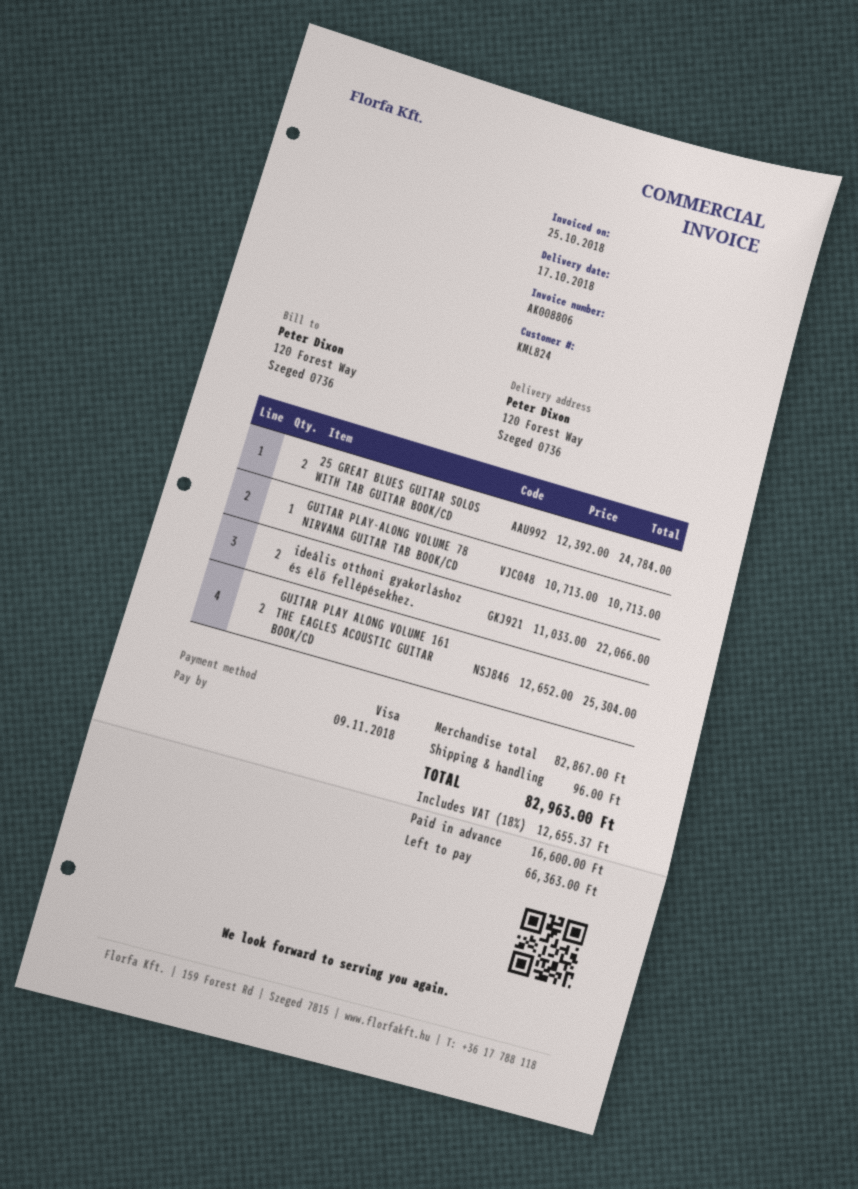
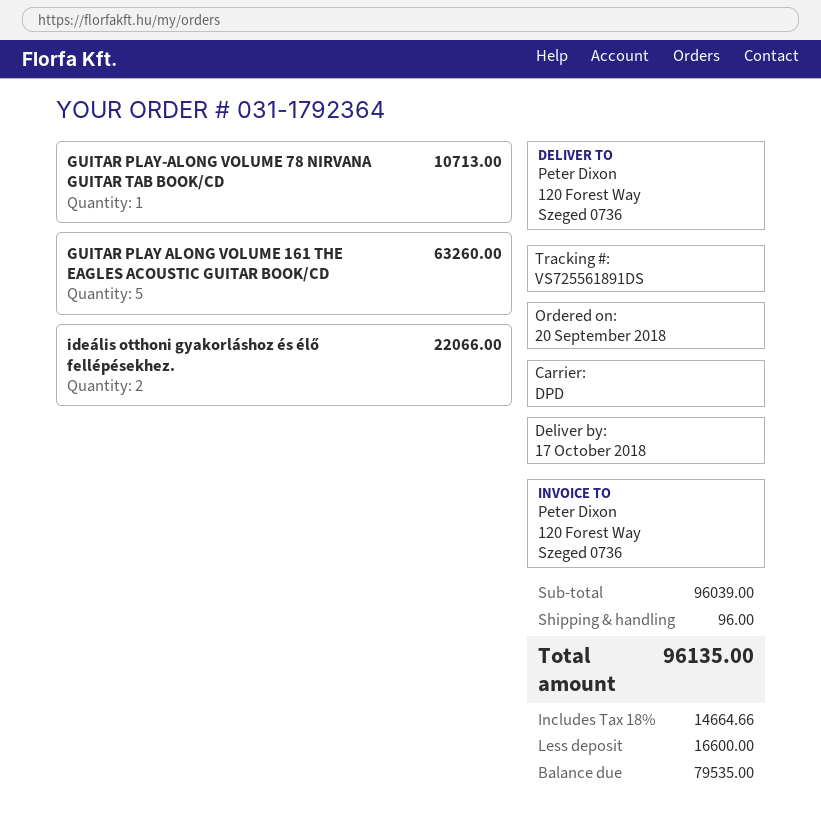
25 GREAT BLUES GUITAR SOLOS WITH TAB GUITAR BOOK/CD: 2 for 24784.00 -> none
GUITAR PLAY ALONG VOLUME 161 THE EAGLES ACOUSTIC GUITAR BOOK/CD: 2 for 25304.00 -> 5 for 63260.00
subtotal: 82867.00 -> 96039.00
tax: 18% = 12655.37 -> 18% = 14664.66
total: 82963.00 -> 96135.00
balance: 66363.00 -> 79535.00

